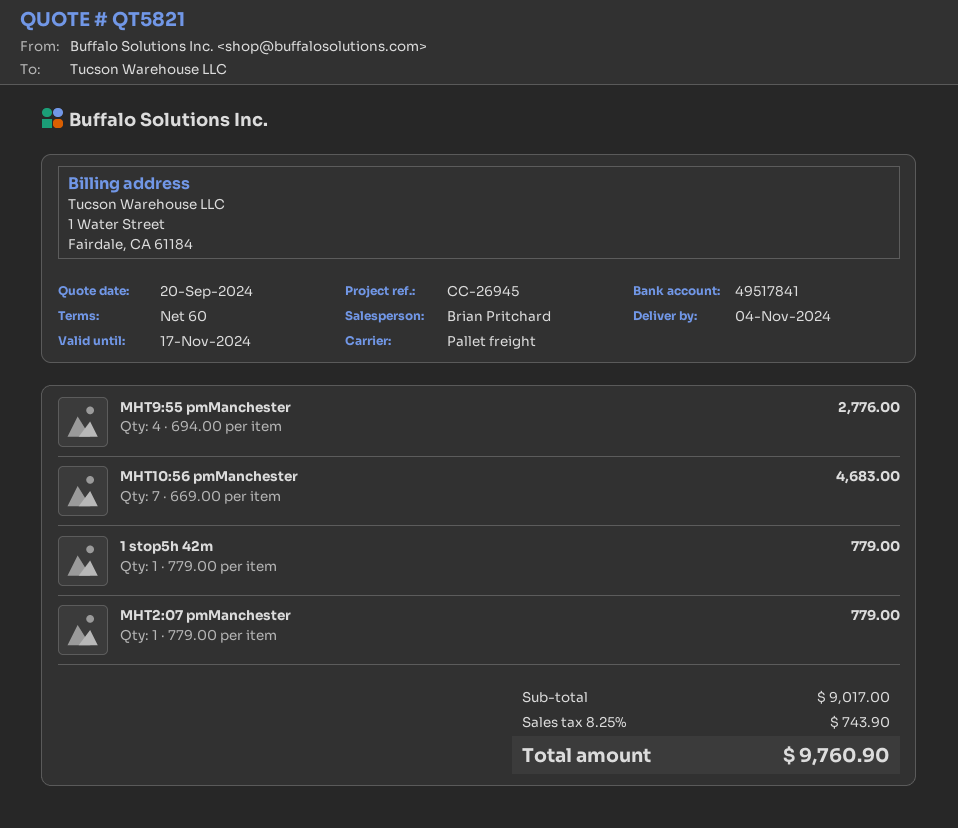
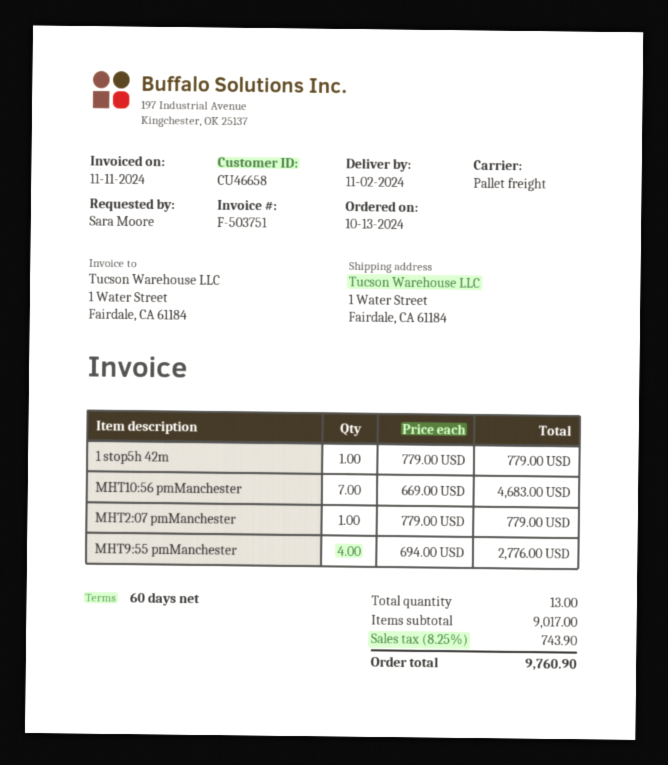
delivery date: 2024-11-04 -> 2024-11-02

